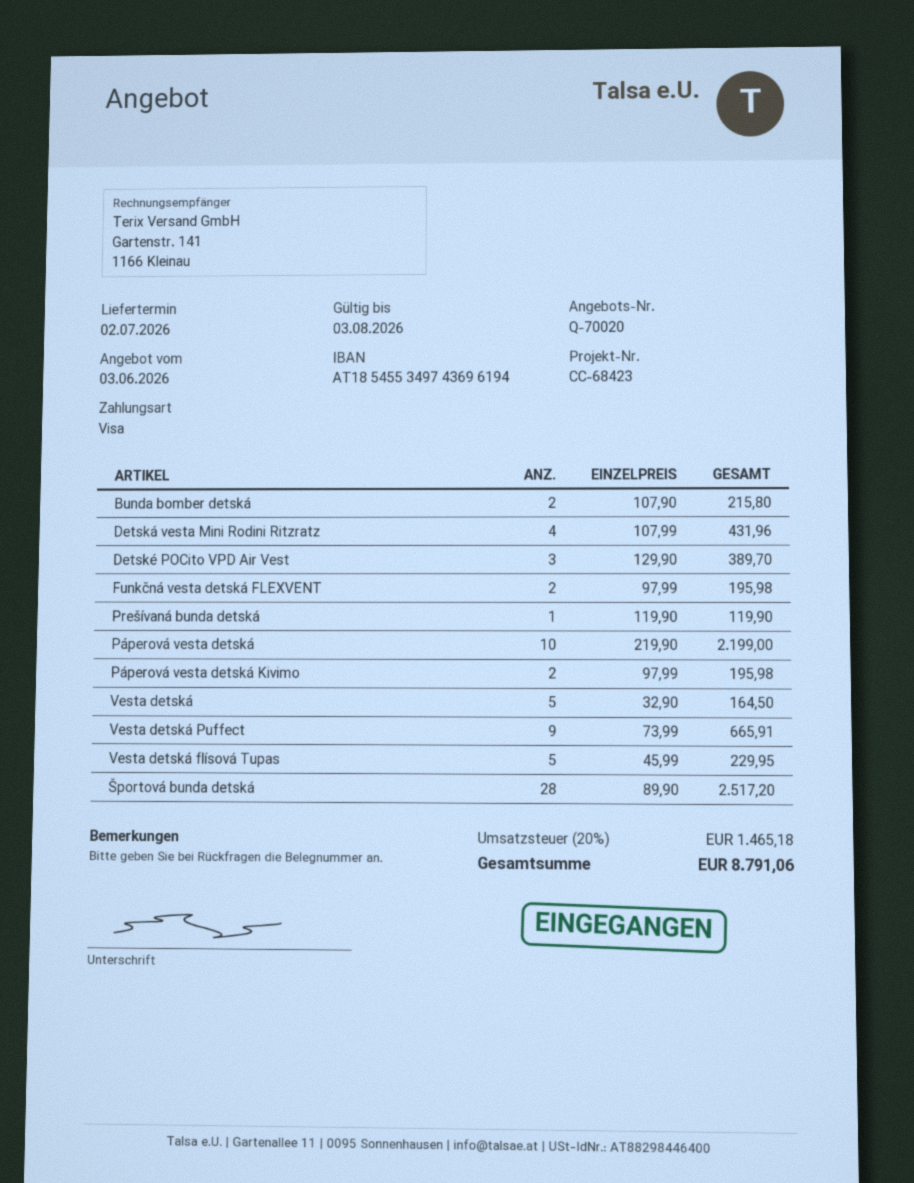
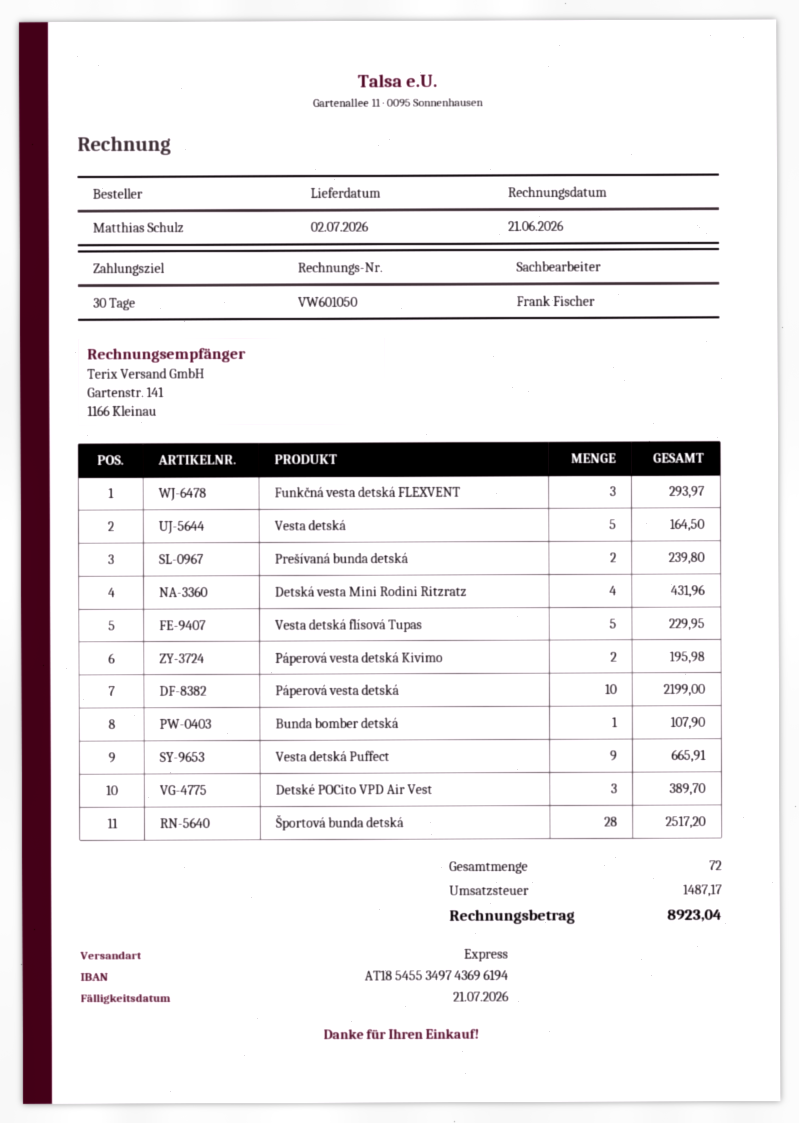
Bunda bomber detská: 2 for 215.80 -> 1 for 107.90
Funkčná vesta detská FLEXVENT: 2 for 195.98 -> 3 for 293.97
Prešívaná bunda detská: 1 for 119.90 -> 2 for 239.80
tax: 1465.18 -> 1487.17
total: 8791.06 -> 8923.04

